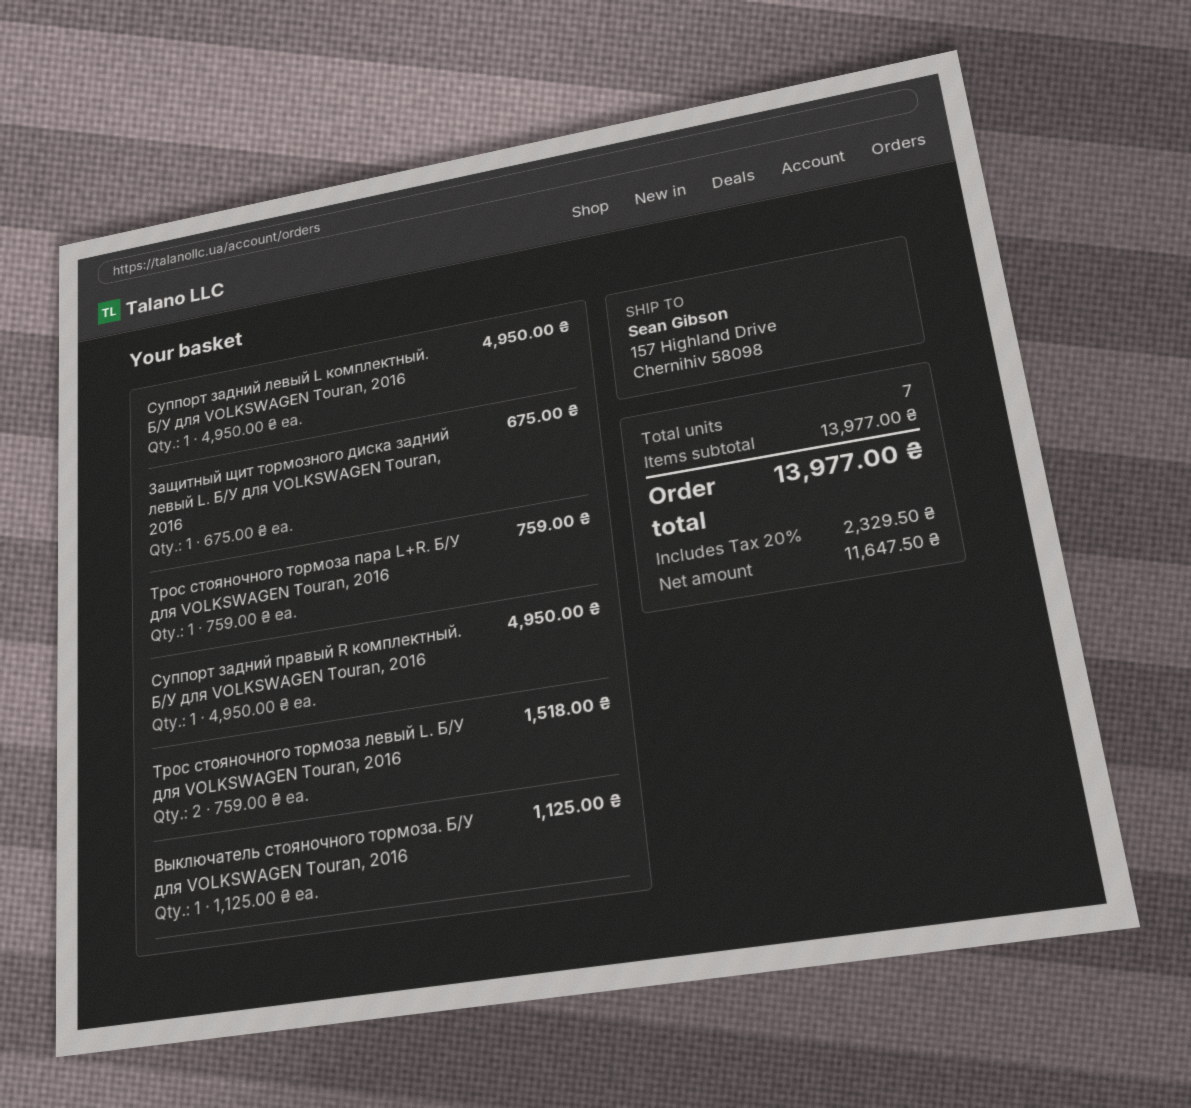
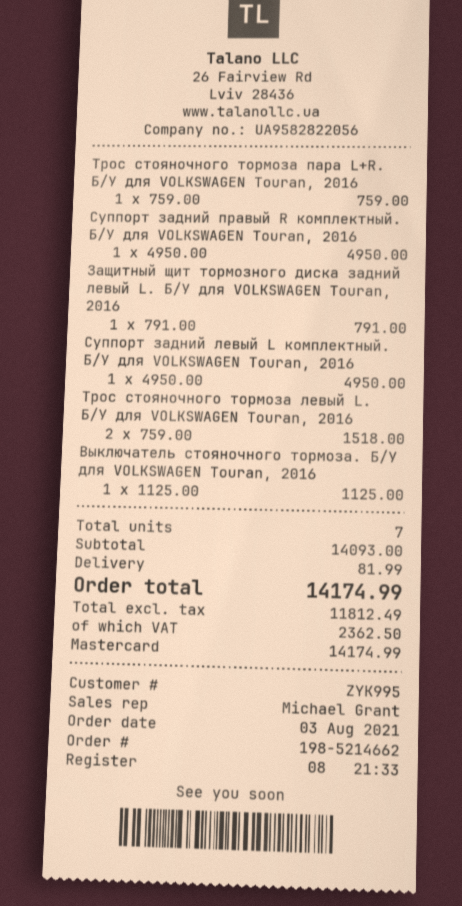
Защитный щит тормозного диска задний левый L. Б/У для VOLKSWAGEN Touran, 2016: 1 x 675.00 = 675.00 -> 1 x 791.00 = 791.00
subtotal: 13977.00 -> 14093.00
shipping: none -> 81.99
net: 11647.50 -> 11812.49
tax: 2329.50 -> 2362.50
total: 13977.00 -> 14174.99

